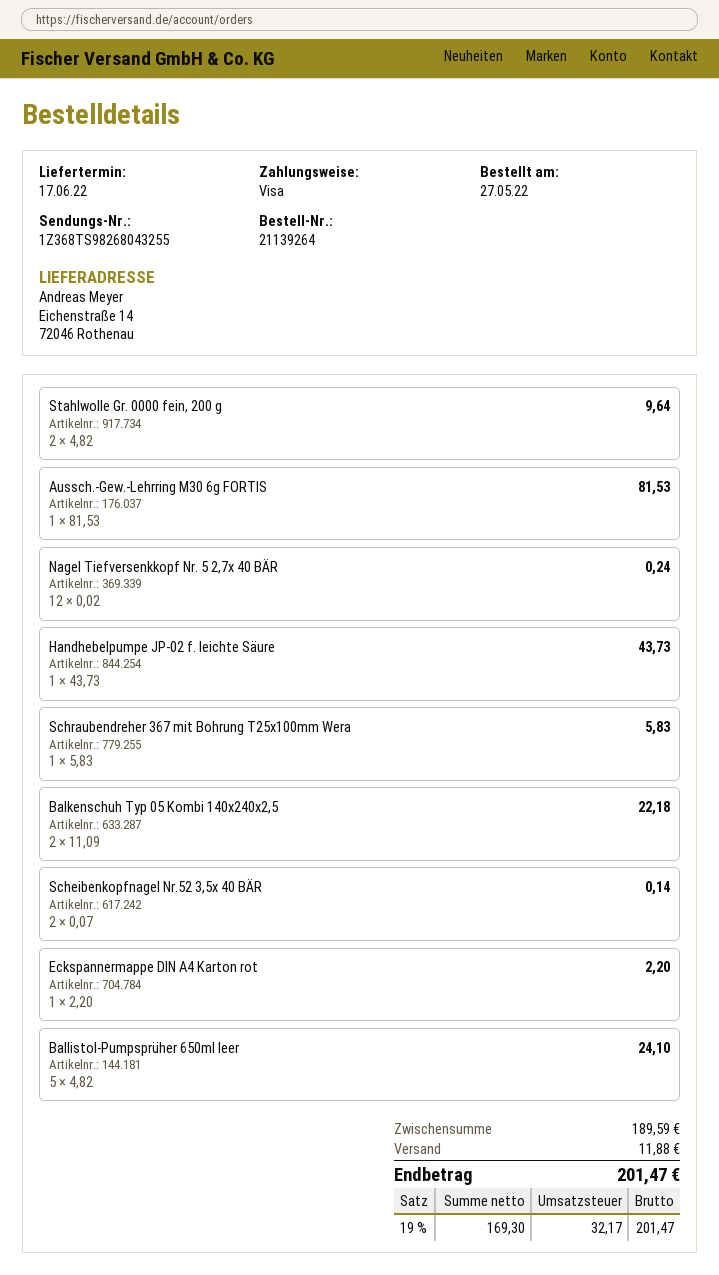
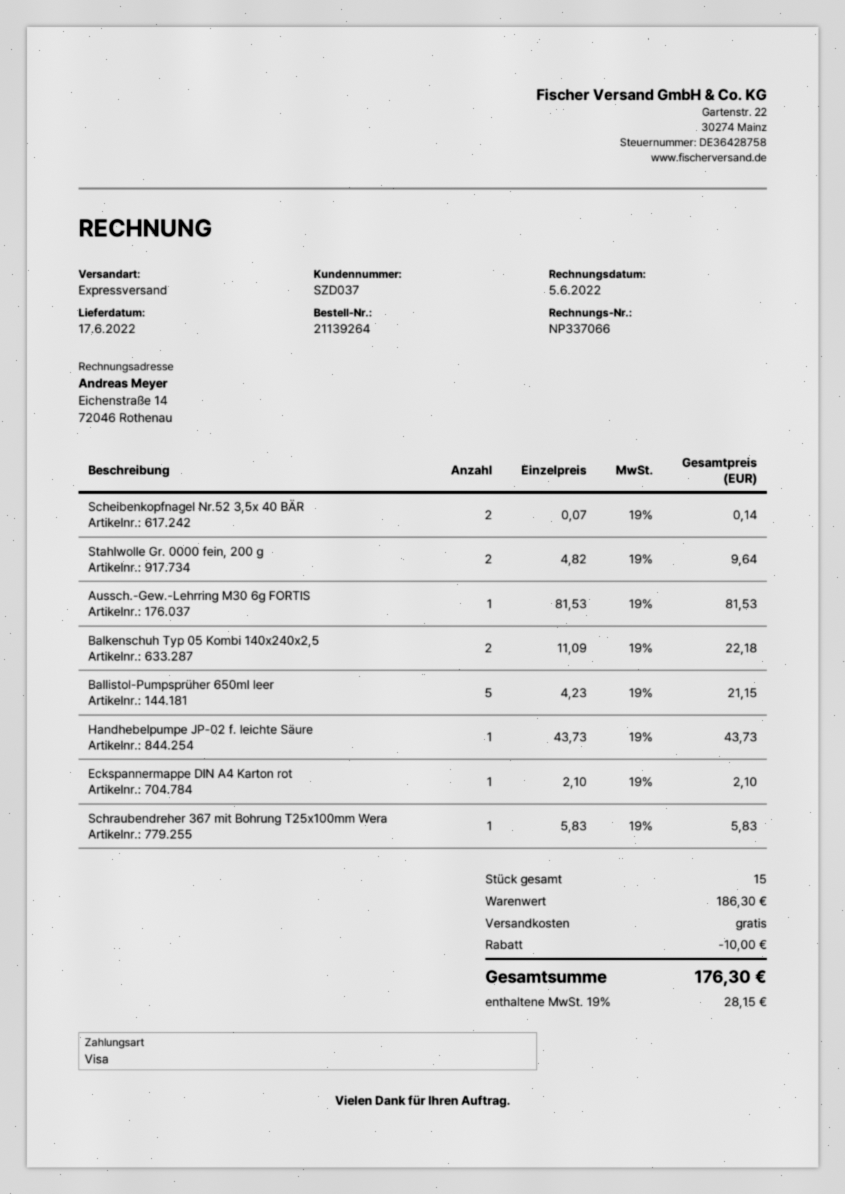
Nagel Tiefversenkkopf Nr. 5 2,7x 40 BÄR: 12 x 0.02 = 0.24 -> none
Eckspannermappe DIN A4 Karton rot: 1 x 2.20 = 2.20 -> 1 x 2.10 = 2.10
Ballistol-Pumpsprüher 650ml leer: 5 x 4.82 = 24.10 -> 5 x 4.23 = 21.15
subtotal: 189.59 -> 186.30
discount: none -> 10.00
shipping: 11.88 -> 0.00
tax: 19% = 32.17 -> 19% = 28.15
total: 201.47 -> 176.30

